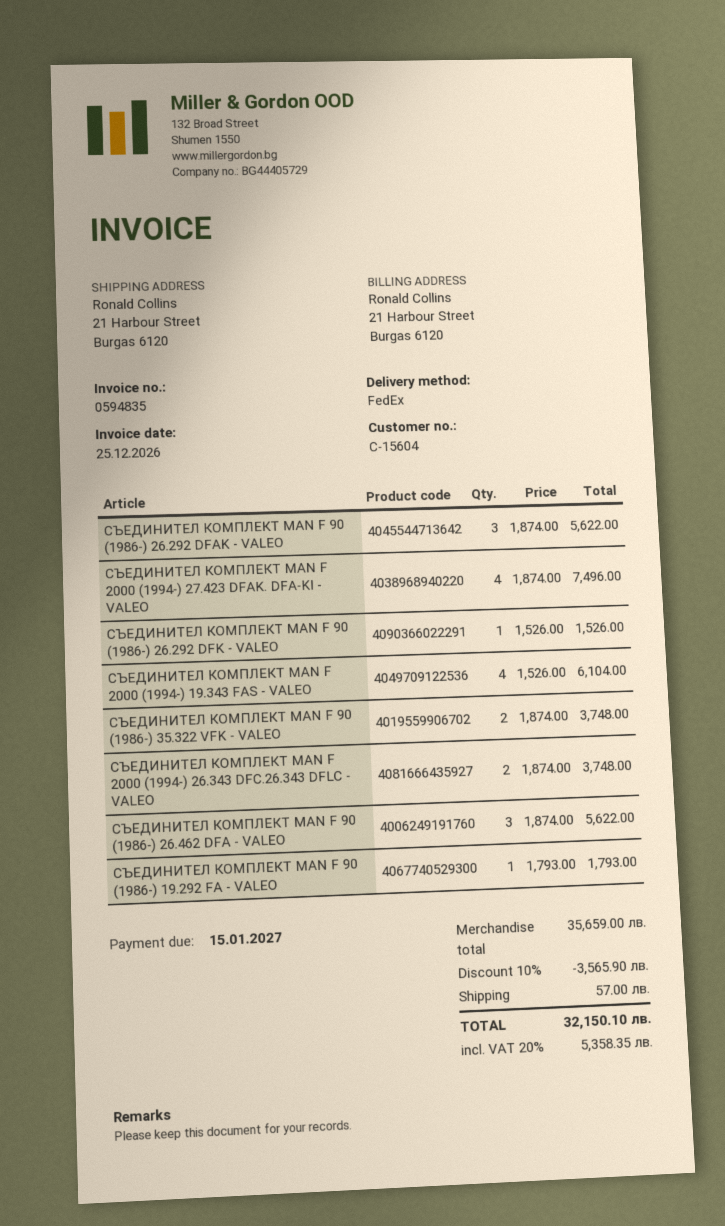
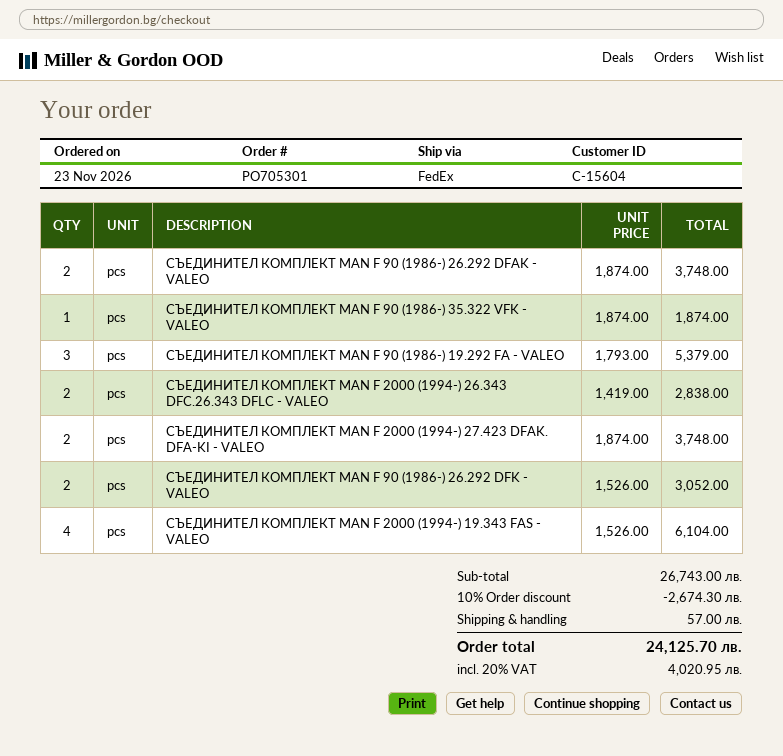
СЪЕДИНИТЕЛ КОМПЛЕКТ MAN F 90 (1986-) 26.292 DFAK - VALEO: 3 x 1874.00 = 5622.00 -> 2 x 1874.00 = 3748.00
СЪЕДИНИТЕЛ КОМПЛЕКТ MAN F 2000 (1994-) 27.423 DFAK. DFA-KI - VALEO: 4 x 1874.00 = 7496.00 -> 2 x 1874.00 = 3748.00
СЪЕДИНИТЕЛ КОМПЛЕКТ MAN F 90 (1986-) 26.292 DFK - VALEO: 1 x 1526.00 = 1526.00 -> 2 x 1526.00 = 3052.00
СЪЕДИНИТЕЛ КОМПЛЕКТ MAN F 90 (1986-) 35.322 VFK - VALEO: 2 x 1874.00 = 3748.00 -> 1 x 1874.00 = 1874.00
СЪЕДИНИТЕЛ КОМПЛЕКТ MAN F 2000 (1994-) 26.343 DFC.26.343 DFLC - VALEO: 2 x 1874.00 = 3748.00 -> 2 x 1419.00 = 2838.00
СЪЕДИНИТЕЛ КОМПЛЕКТ MAN F 90 (1986-) 26.462 DFA - VALEO: 3 x 1874.00 = 5622.00 -> none
СЪЕДИНИТЕЛ КОМПЛЕКТ MAN F 90 (1986-) 19.292 FA - VALEO: 1 x 1793.00 = 1793.00 -> 3 x 1793.00 = 5379.00
subtotal: 35659.00 -> 26743.00
discount: 10% = 3565.90 -> 10% = 2674.30
tax: 20% = 5358.35 -> 20% = 4020.95
total: 32150.10 -> 24125.70

